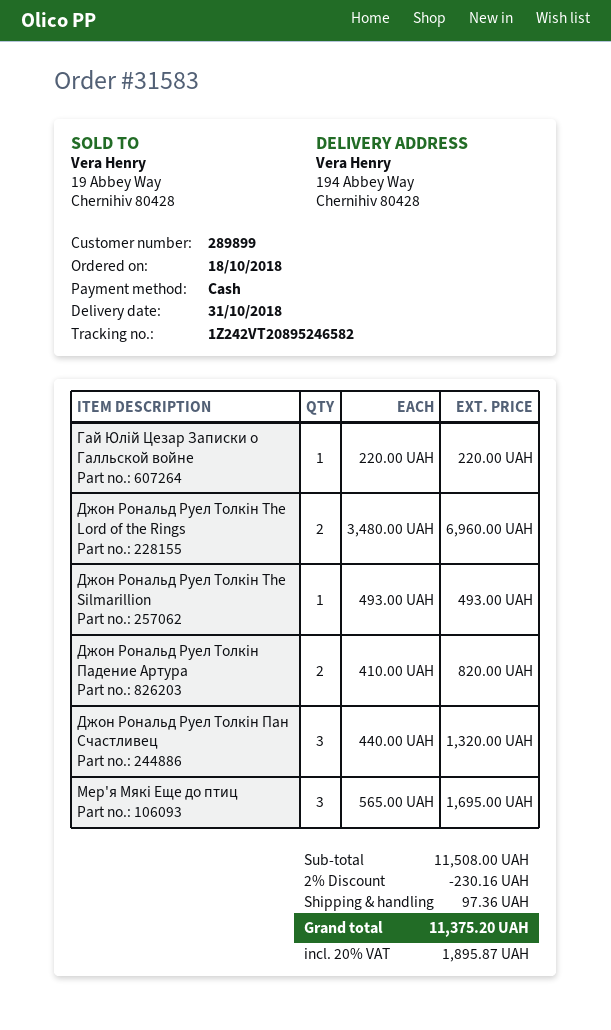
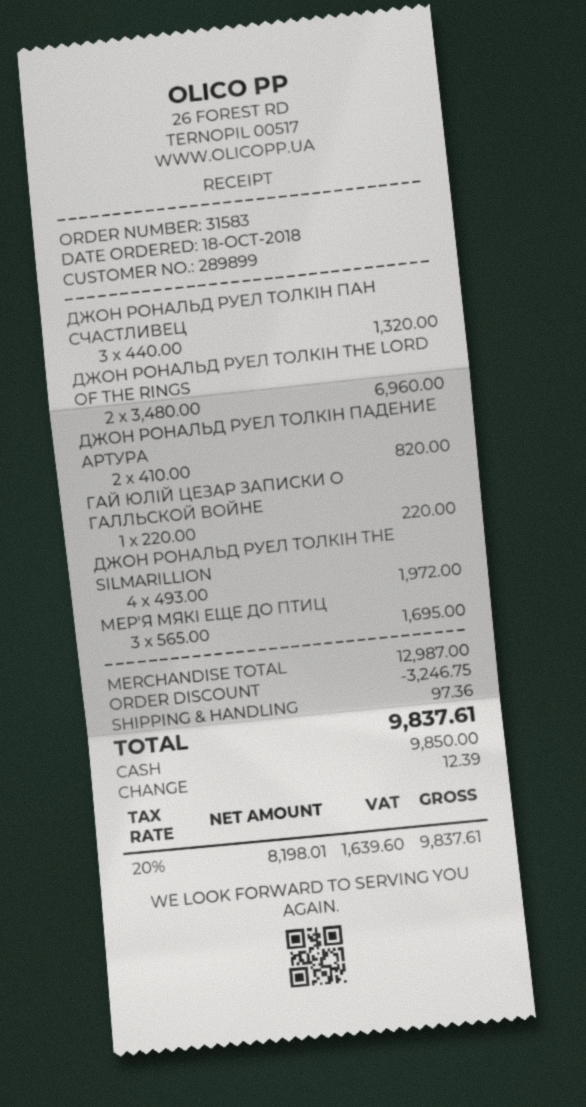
Джон Рональд Руел Толкін The Silmarillion: 1 x 493.00 = 493.00 -> 4 x 493.00 = 1972.00
subtotal: 11508.00 -> 12987.00
discount: 230.16 -> 3246.75
tax: 20% = 1895.87 -> 20% = 1639.60
total: 11375.20 -> 9837.61

